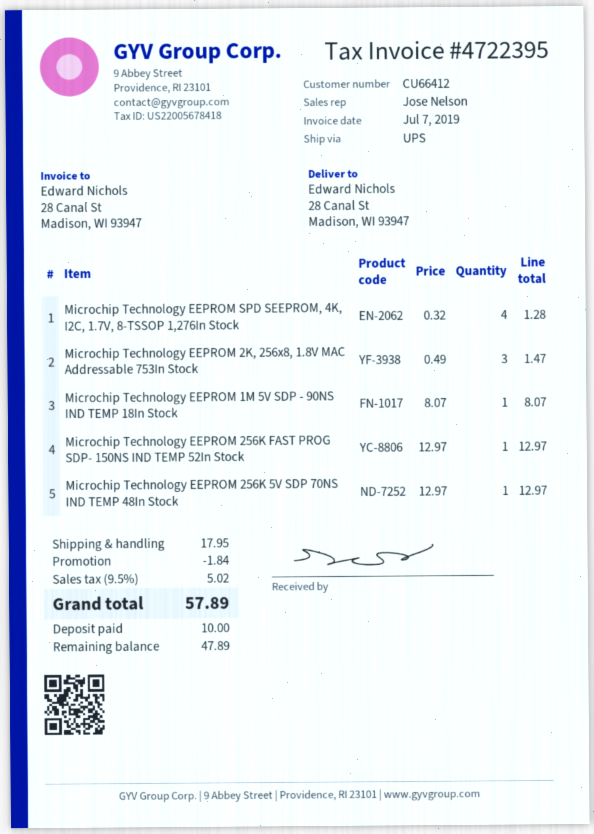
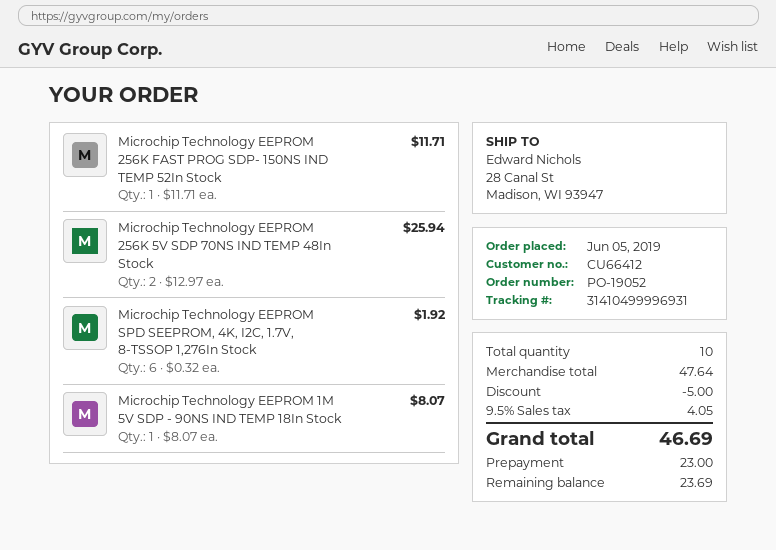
Microchip Technology EEPROM SPD SEEPROM, 4K, I2C, 1.7V, 8-TSSOP 1,276In Stock: 4 x 0.32 = 1.28 -> 6 x 0.32 = 1.92
Microchip Technology EEPROM 2K, 256x8, 1.8V MAC Addressable 753In Stock: 3 x 0.49 = 1.47 -> none
Microchip Technology EEPROM 256K FAST PROG SDP- 150NS IND TEMP 52In Stock: 1 x 12.97 = 12.97 -> 1 x 11.71 = 11.71
Microchip Technology EEPROM 256K 5V SDP 70NS IND TEMP 48In Stock: 1 x 12.97 = 12.97 -> 2 x 12.97 = 25.94
discount: 1.84 -> 5.00
shipping: 17.95 -> none
tax: 9.5% = 5.02 -> 9.5% = 4.05
total: 57.89 -> 46.69
deposit: 10.00 -> 23.00
balance: 47.89 -> 23.69

